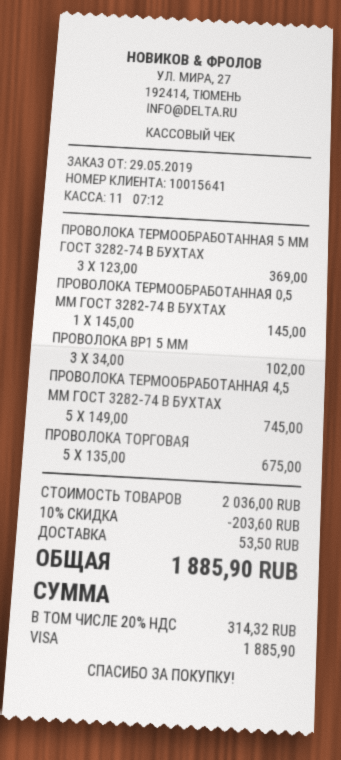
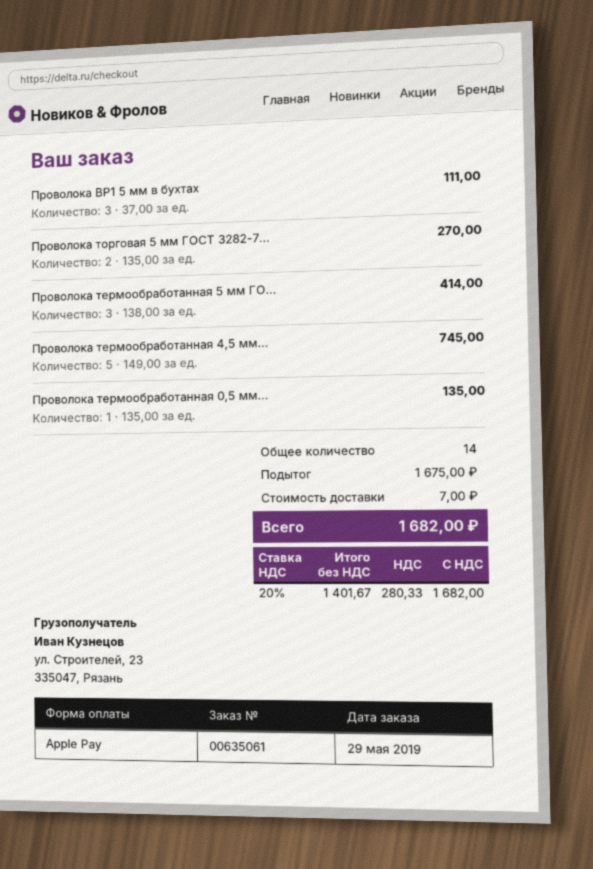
payment method: Visa -> Apple Pay
ПРОВОЛОКА ТЕРМООБРАБОТАННАЯ 5 ММ ГОСТ 3282-74 В БУХТАХ: 3 x 123.00 = 369.00 -> 3 x 138.00 = 414.00
ПРОВОЛОКА ТЕРМООБРАБОТАННАЯ 0,5 ММ ГОСТ 3282-74 В БУХТАХ: 1 x 145.00 = 145.00 -> 1 x 135.00 = 135.00
ПРОВОЛОКА ВР1 5 ММ: 3 x 34.00 = 102.00 -> 3 x 37.00 = 111.00
ПРОВОЛОКА ТОРГОВАЯ: 5 x 135.00 = 675.00 -> 2 x 135.00 = 270.00
subtotal: 2036.00 -> 1675.00
discount: 10% = 203.60 -> none
shipping: 53.50 -> 7.00
tax: 20% = 314.32 -> 20% = 280.33
total: 1885.90 -> 1682.00

